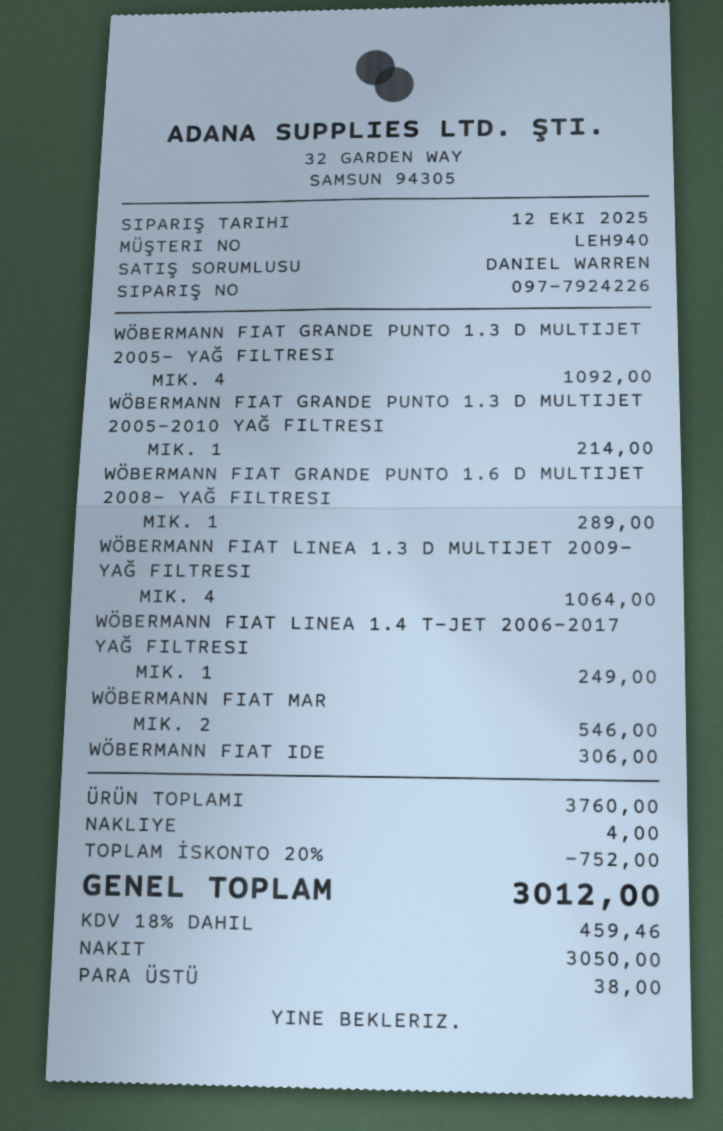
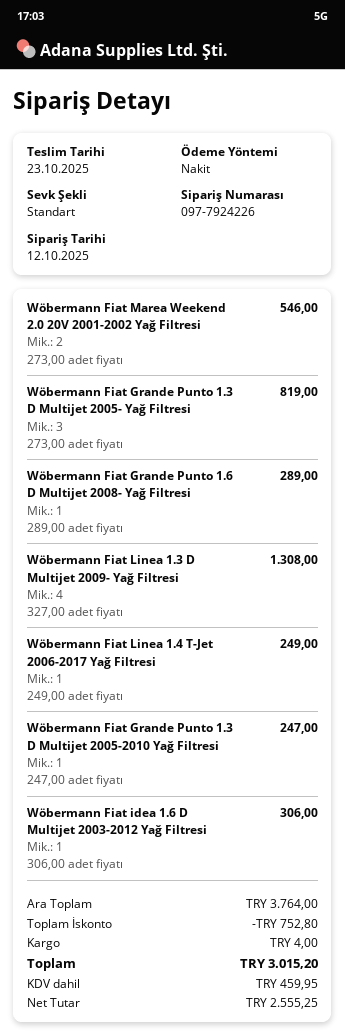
WÖBERMANN FIAT GRANDE PUNTO 1.3 D MULTIJET 2005- YAĞ FILTRESI: 4 for 1092.00 -> 3 for 819.00
WÖBERMANN FIAT GRANDE PUNTO 1.3 D MULTIJET 2005-2010 YAĞ FILTRESI: 1 for 214.00 -> 1 for 247.00
WÖBERMANN FIAT LINEA 1.3 D MULTIJET 2009- YAĞ FILTRESI: 4 for 1064.00 -> 4 for 1308.00
subtotal: 3760.00 -> 3764.00
discount: 752.00 -> 752.80
tax: 459.46 -> 459.95
total: 3012.00 -> 3015.20

